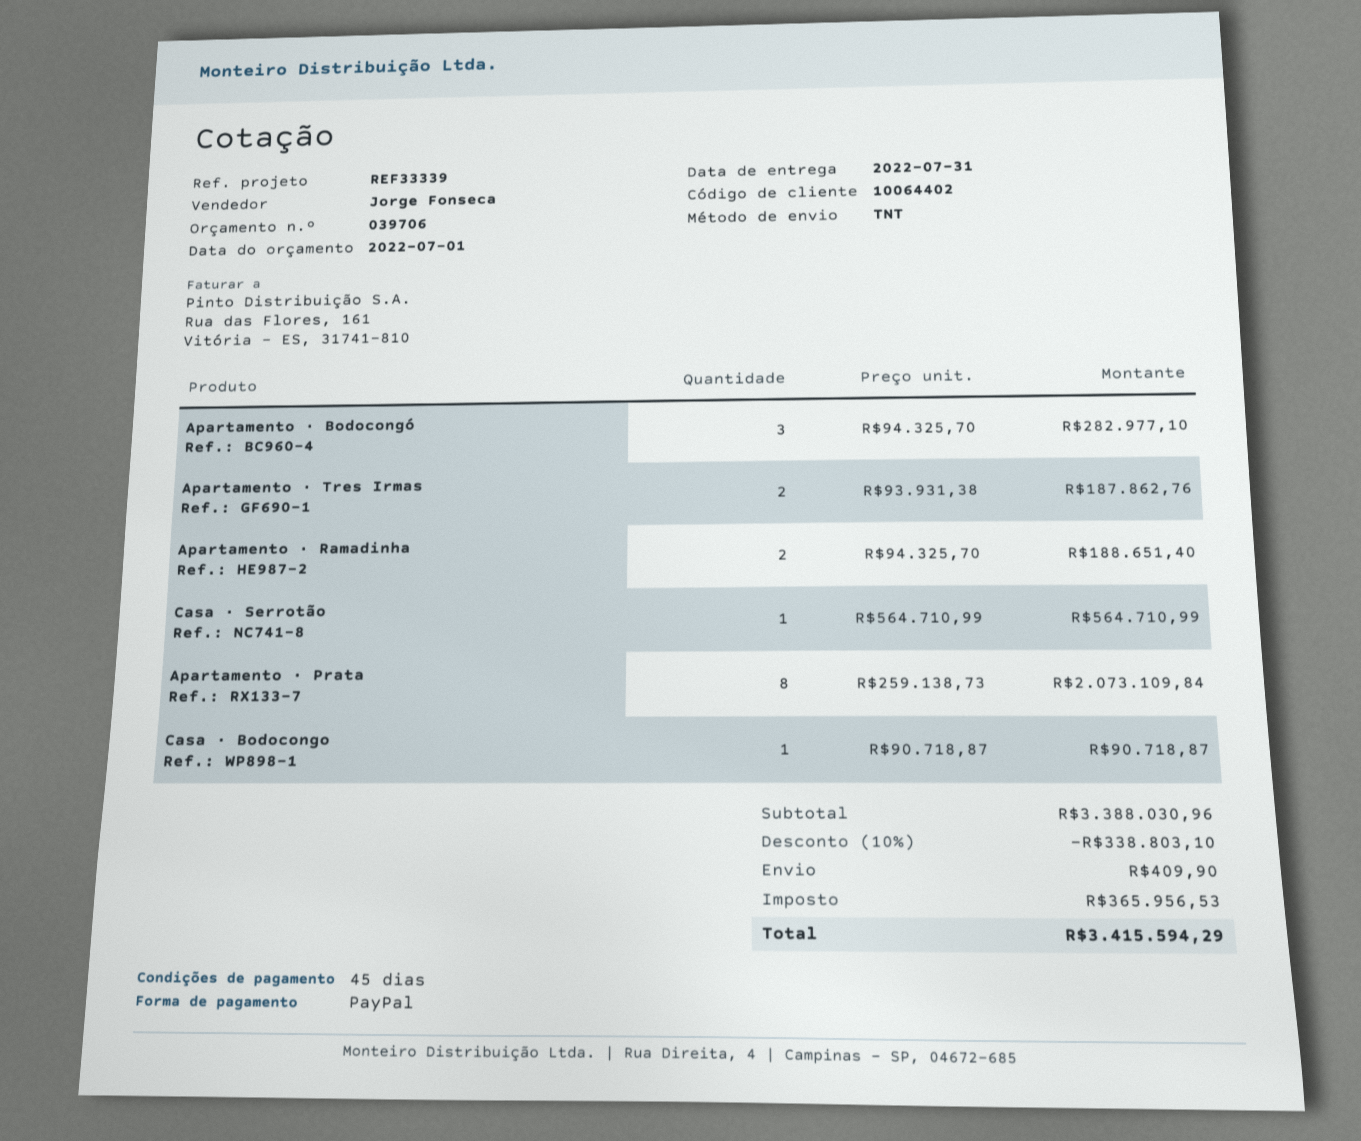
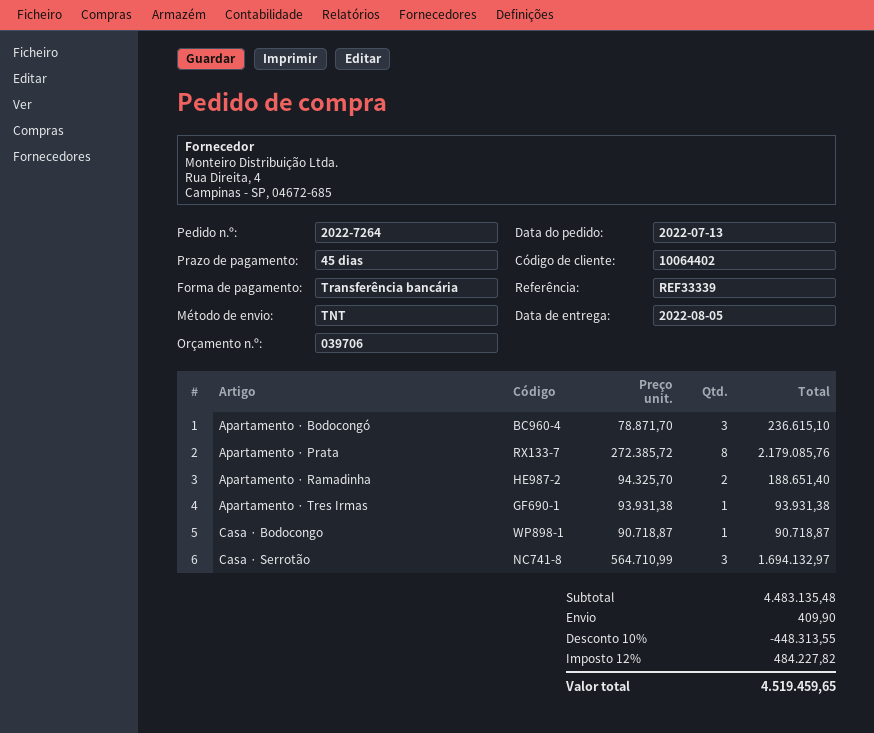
delivery date: 2022-07-31 -> 2022-08-05
payment method: PayPal -> bank transfer
Apartamento · Bodocongó: 3 x 94325.70 = 282977.10 -> 3 x 78871.70 = 236615.10
Apartamento · Tres Irmas: 2 x 93931.38 = 187862.76 -> 1 x 93931.38 = 93931.38
Casa · Serrotão: 1 x 564710.99 = 564710.99 -> 3 x 564710.99 = 1694132.97
Apartamento · Prata: 8 x 259138.73 = 2073109.84 -> 8 x 272385.72 = 2179085.76
subtotal: 3388030.96 -> 4483135.48
discount: 10% = 338803.10 -> 10% = 448313.55
tax: 365956.53 -> 484227.82
total: 3415594.29 -> 4519459.65

